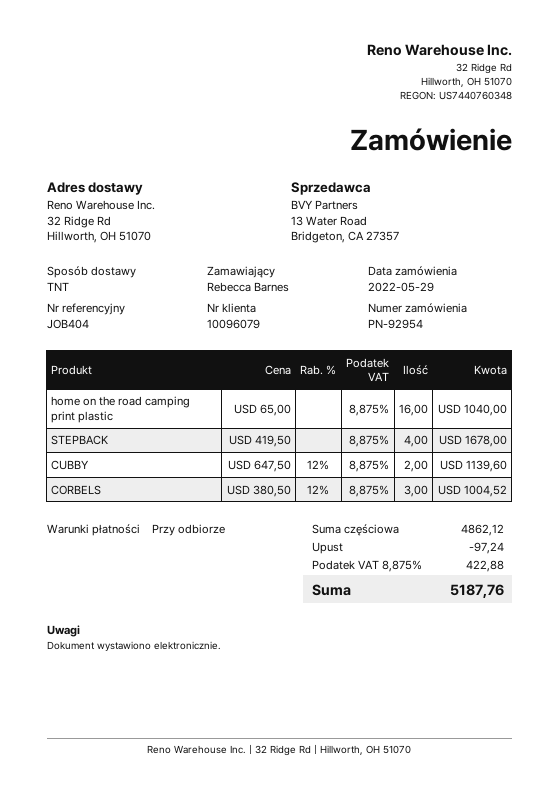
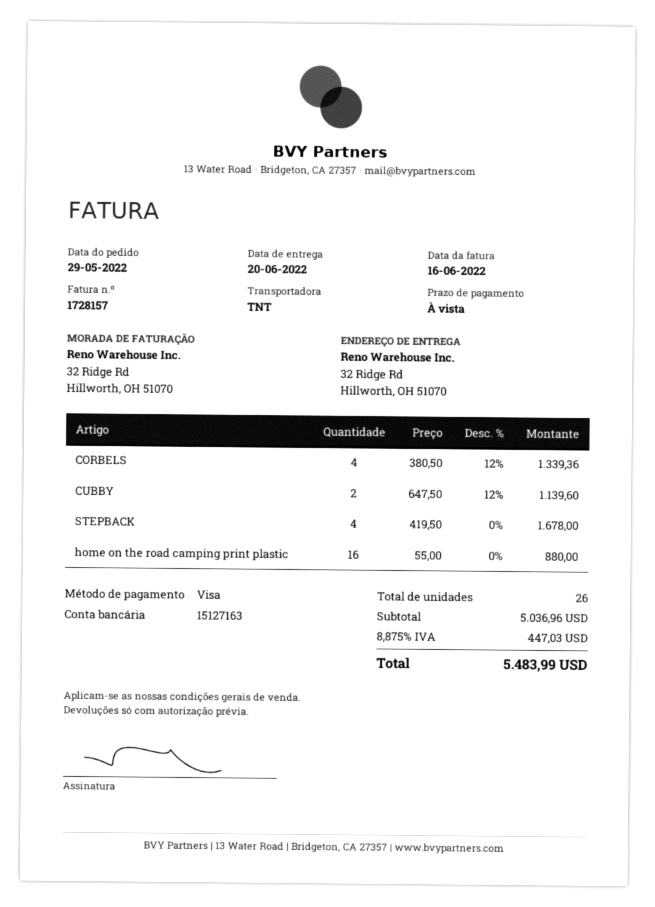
home on the road camping print plastic: 16 x 65.00 = 1040.00 -> 16 x 55.00 = 880.00
CORBELS: 3 x 380.50 - 12% = 1004.52 -> 4 x 380.50 - 12% = 1339.36
subtotal: 4862.12 -> 5036.96
discount: 97.24 -> none
tax: 8.875% = 422.88 -> 8.875% = 447.03
total: 5187.76 -> 5483.99

